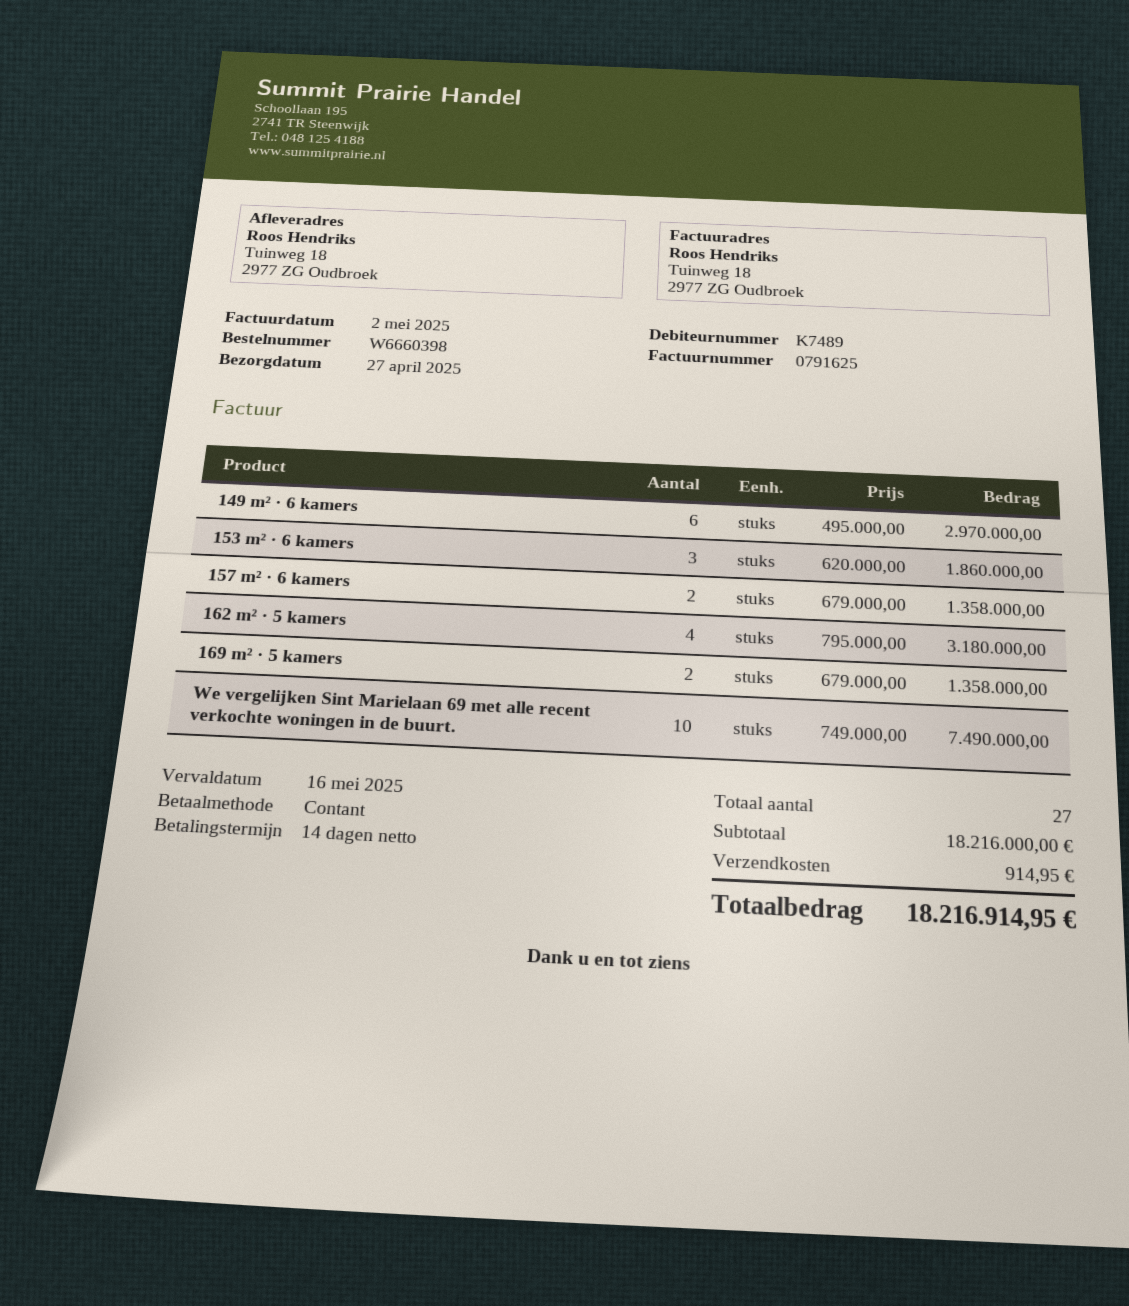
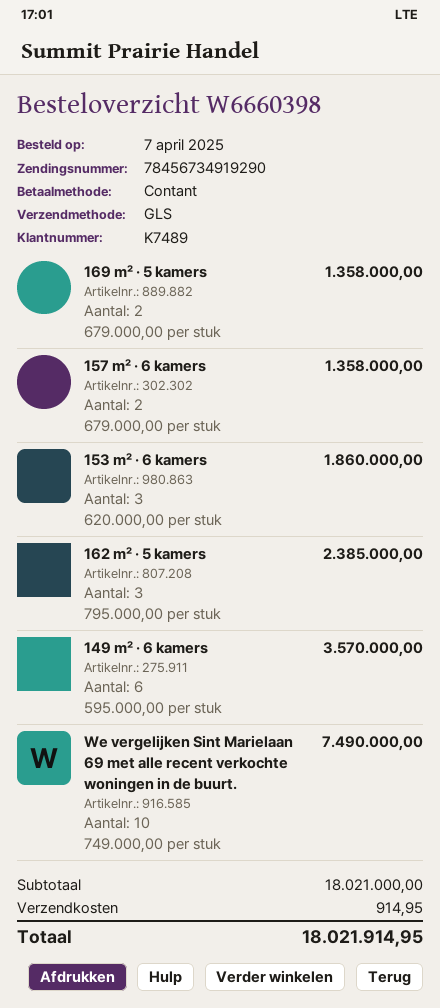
149 m² · 6 kamers: 6 x 495000.00 = 2970000.00 -> 6 x 595000.00 = 3570000.00
162 m² · 5 kamers: 4 x 795000.00 = 3180000.00 -> 3 x 795000.00 = 2385000.00
subtotal: 18216000.00 -> 18021000.00
total: 18216914.95 -> 18021914.95

